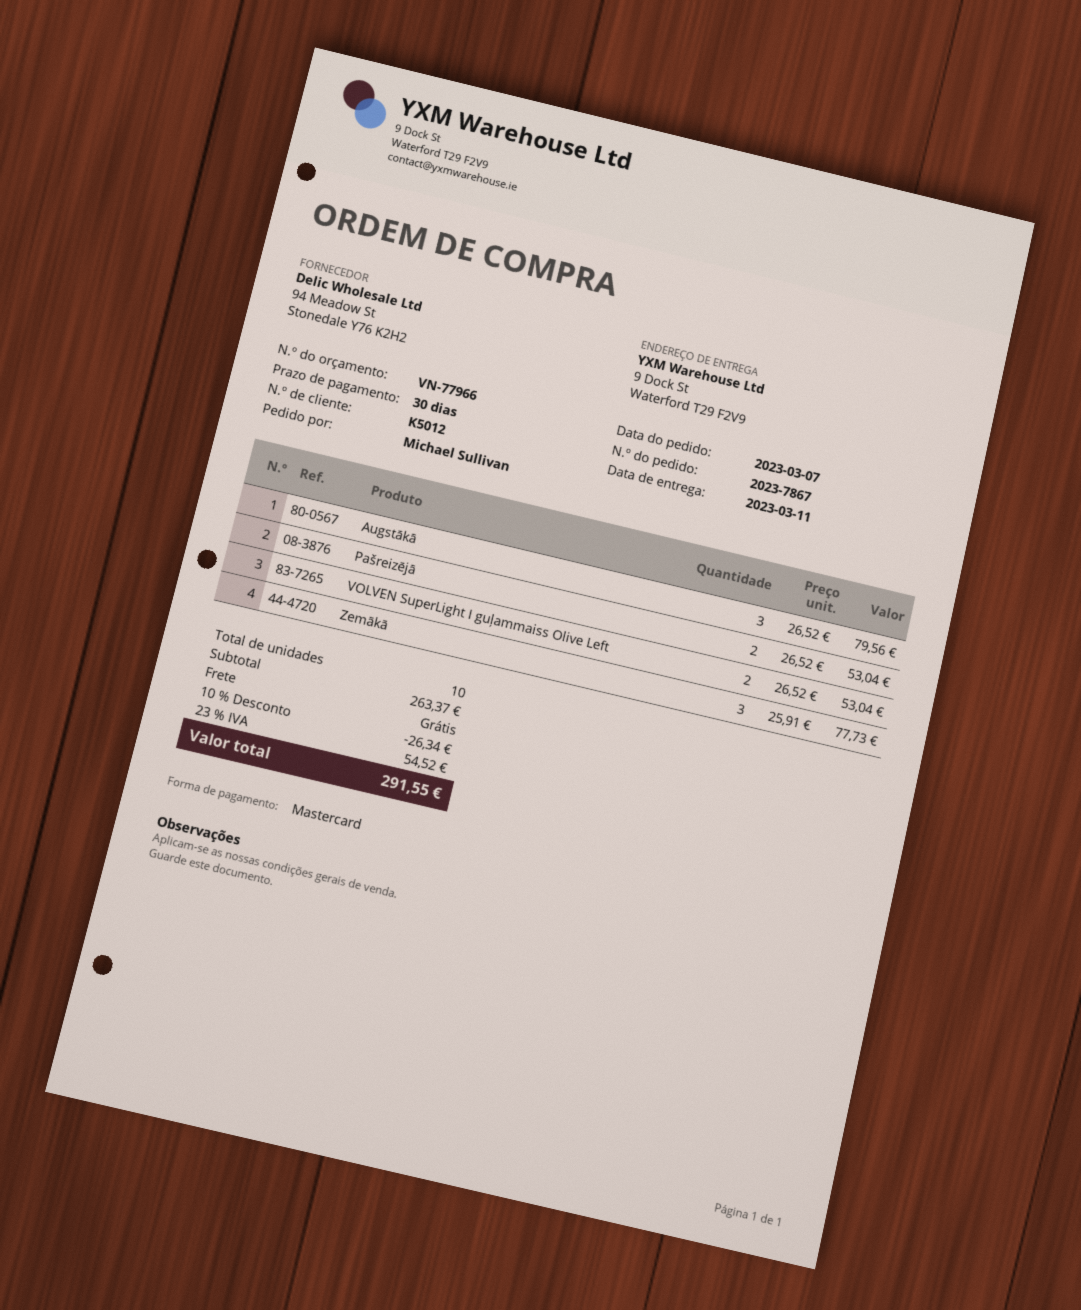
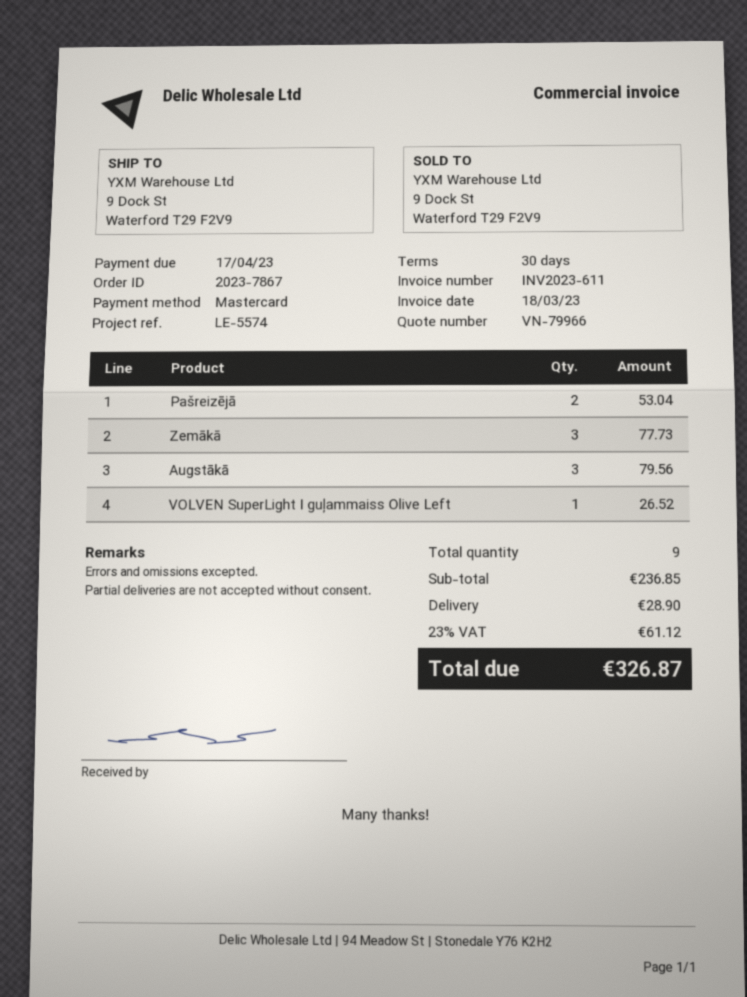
quote number: VN-77966 -> VN-79966
VOLVEN SuperLight I guļammaiss Olive Left: 2 for 53.04 -> 1 for 26.52
total quantity: 10 -> 9
subtotal: 263.37 -> 236.85
discount: 10% = 26.34 -> none
shipping: 0.00 -> 28.90
tax: 23% = 54.52 -> 23% = 61.12
total: 291.55 -> 326.87

